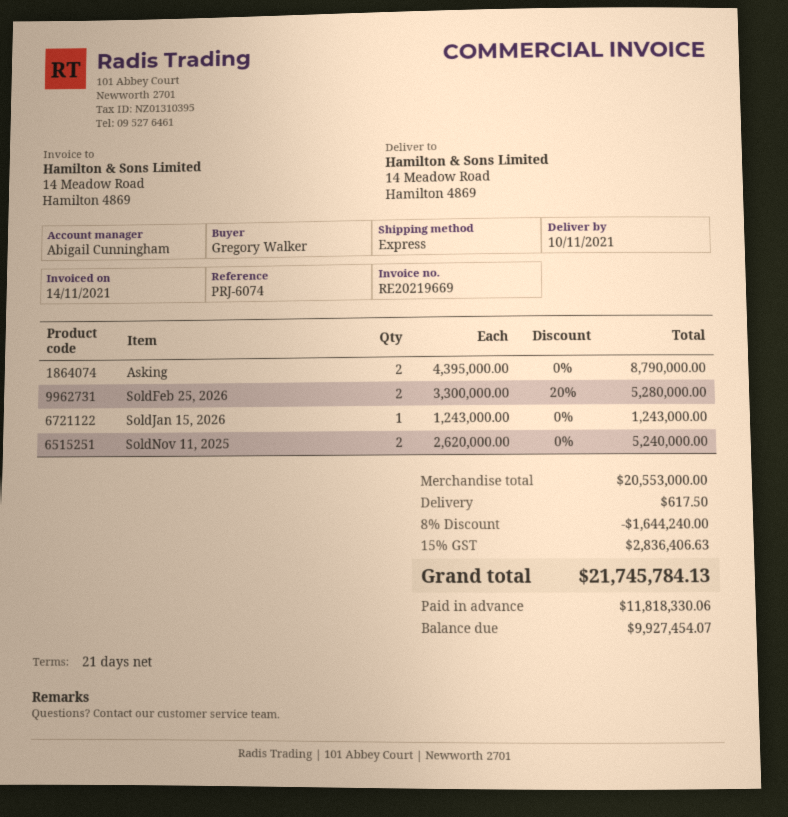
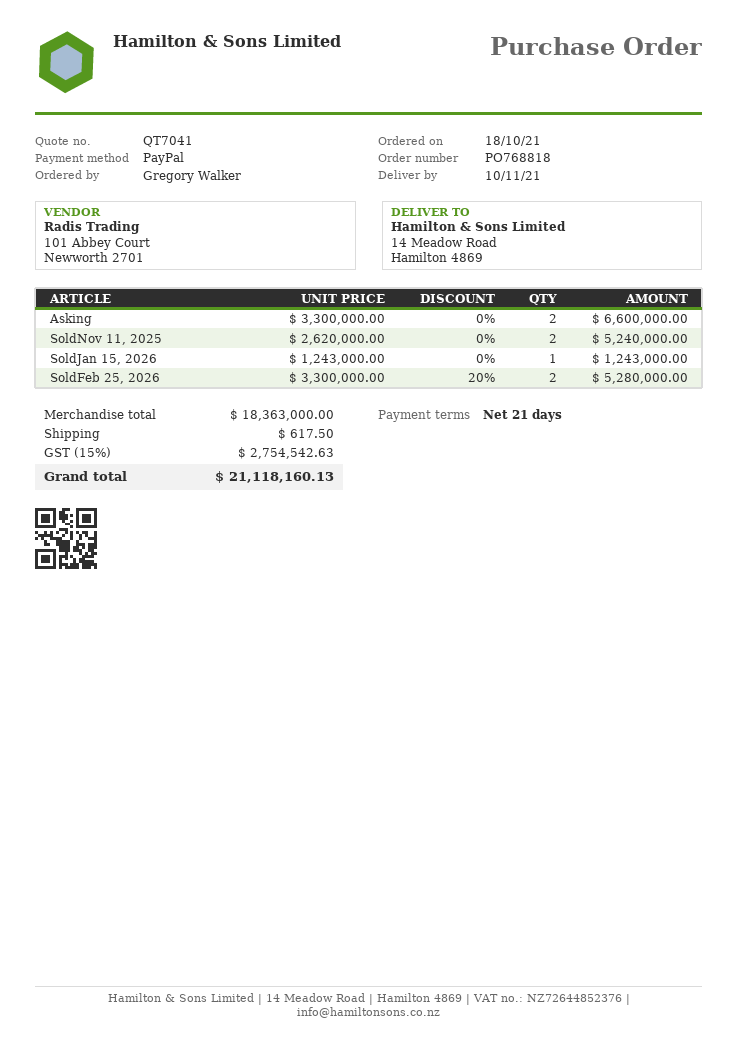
Asking: 2 x 4395000.00 = 8790000.00 -> 2 x 3300000.00 = 6600000.00
subtotal: 20553000.00 -> 18363000.00
discount: 8% = 1644240.00 -> none
tax: 15% = 2836406.63 -> 15% = 2754542.63
total: 21745784.13 -> 21118160.13

